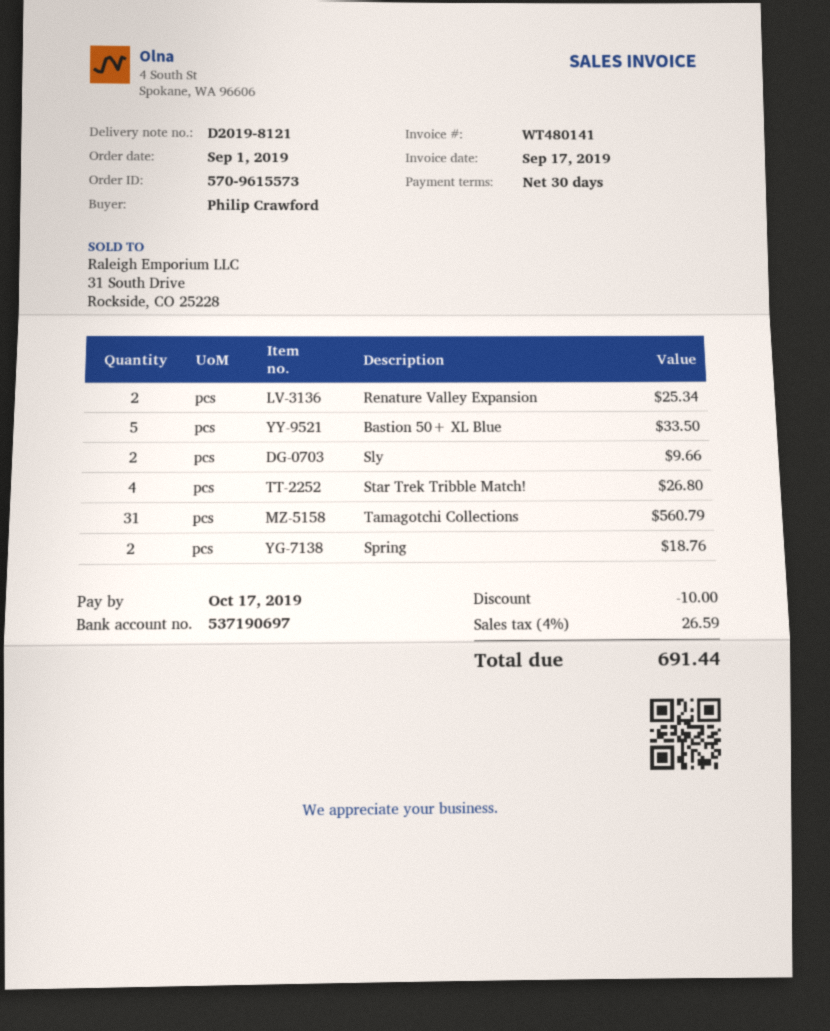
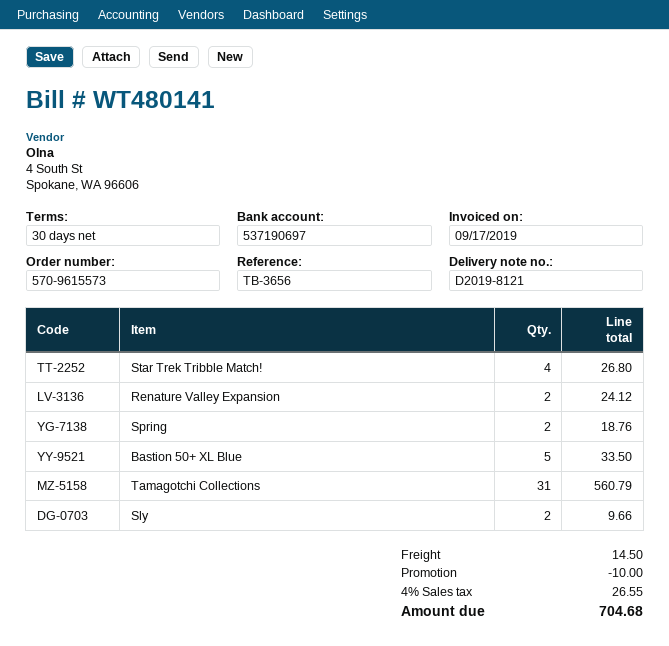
Renature Valley Expansion: 2 for 25.34 -> 2 for 24.12
shipping: none -> 14.50
tax: 4% = 26.59 -> 4% = 26.55
total: 691.44 -> 704.68

